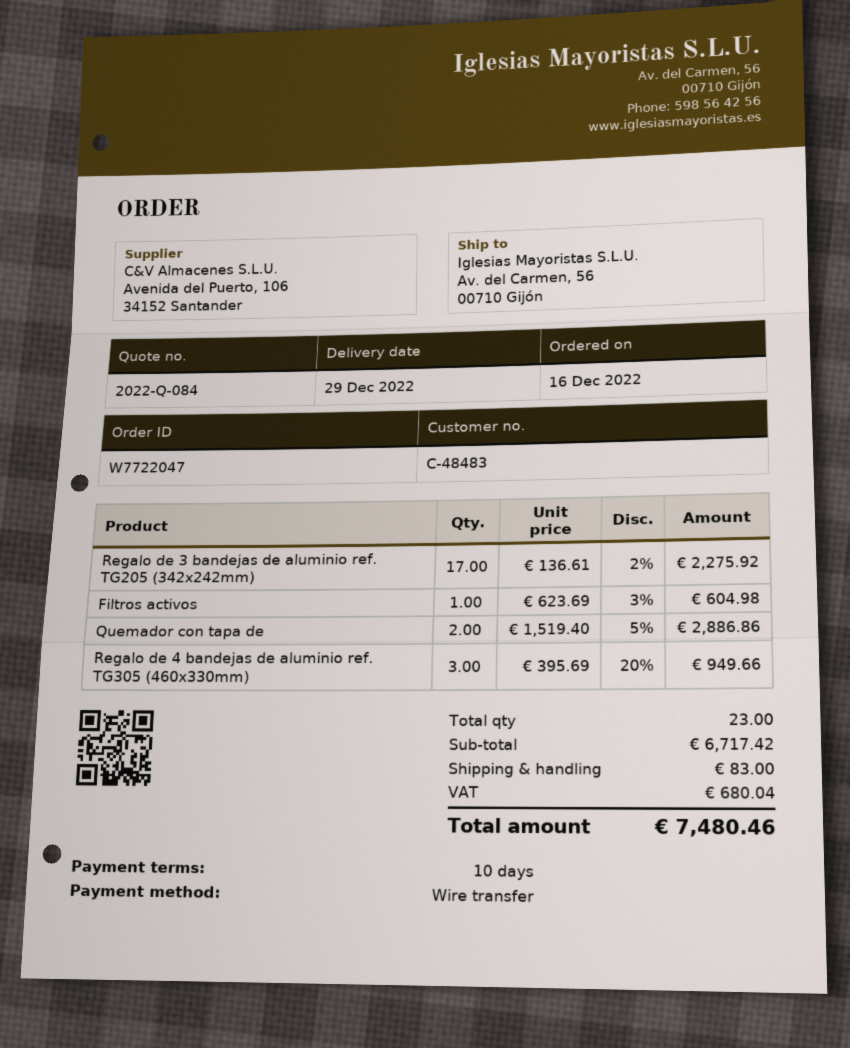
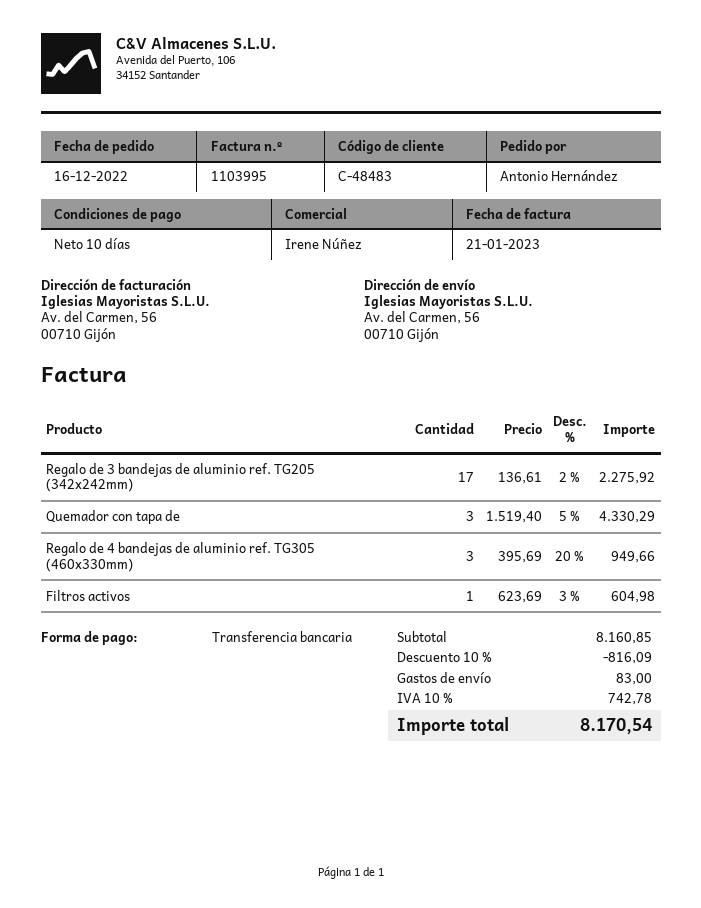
Quemador con tapa de: 2 x 1519.40 - 5% = 2886.86 -> 3 x 1519.40 - 5% = 4330.29
subtotal: 6717.42 -> 8160.85
discount: none -> 10% = 816.09
tax: 680.04 -> 742.78
total: 7480.46 -> 8170.54

